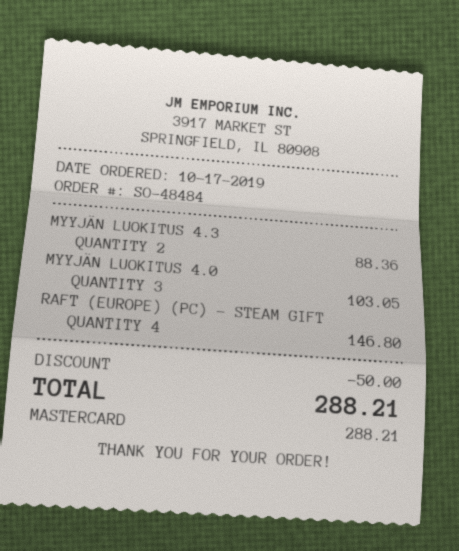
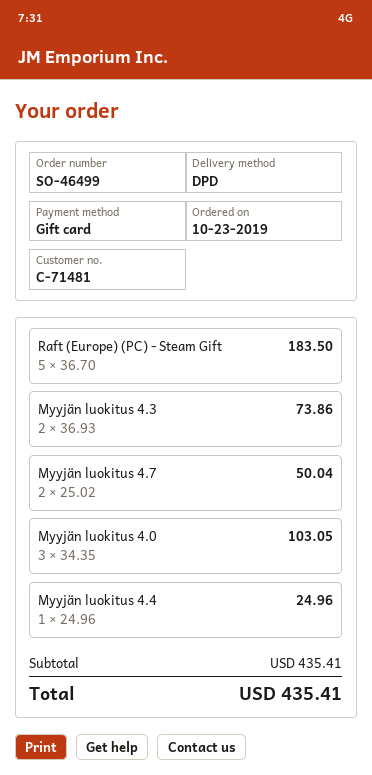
order number: SO-48484 -> SO-46499
order date: 2019-10-17 -> 2019-10-23
payment method: Mastercard -> gift card
MYYJÄN LUOKITUS 4.3: 2 for 88.36 -> 2 for 73.86
RAFT (EUROPE) (PC) - STEAM GIFT: 4 for 146.80 -> 5 for 183.50
Myyjän luokitus 4.7: none -> 2 for 50.04
Myyjän luokitus 4.4: none -> 1 for 24.96
discount: 50.00 -> none
total: 288.21 -> 435.41

